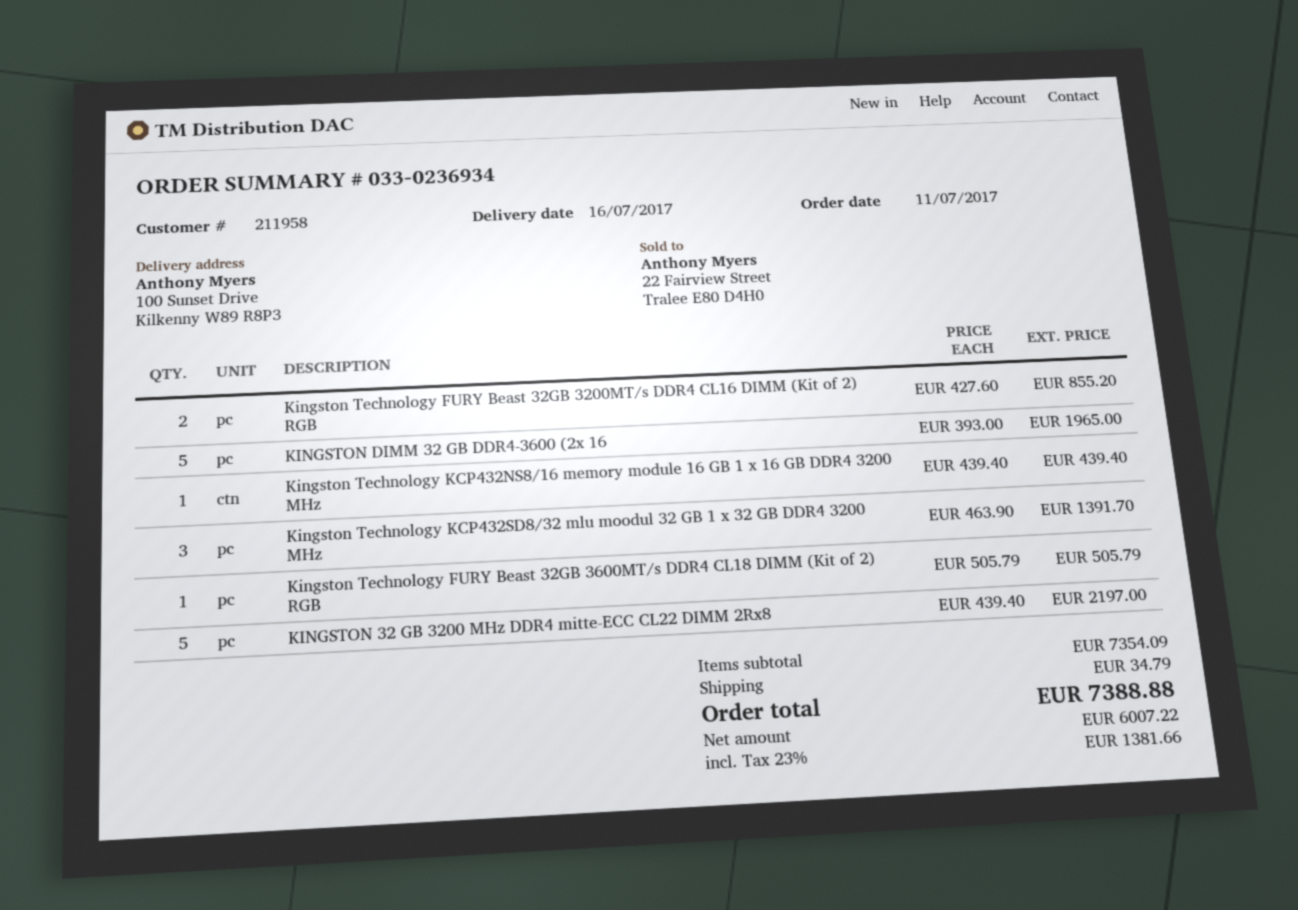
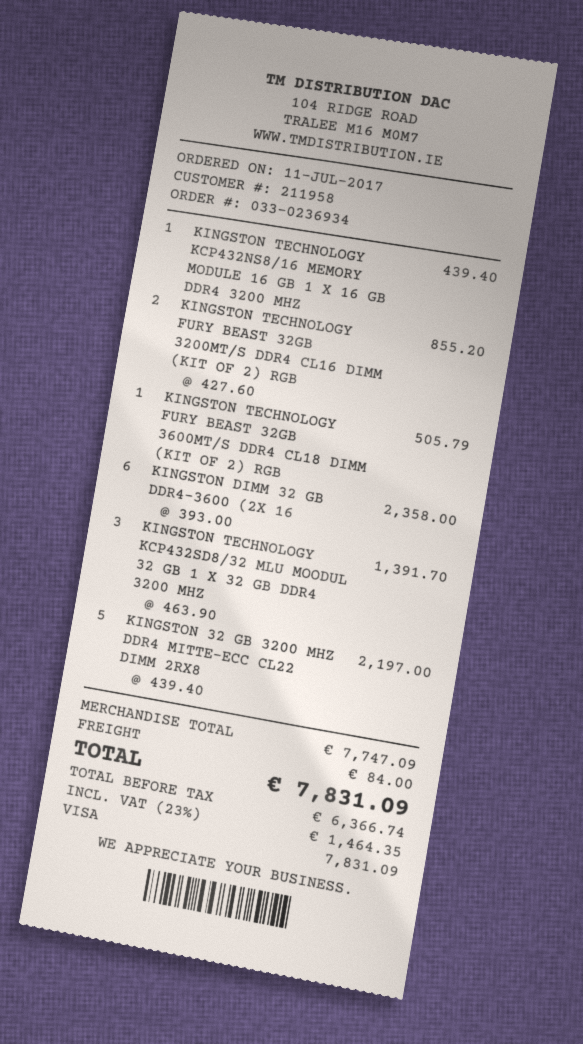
KINGSTON DIMM 32 GB DDR4-3600 (2x 16: 5 x 393.00 = 1965.00 -> 6 x 393.00 = 2358.00
subtotal: 7354.09 -> 7747.09
shipping: 34.79 -> 84.00
net: 6007.22 -> 6366.74
tax: 23% = 1381.66 -> 23% = 1464.35
total: 7388.88 -> 7831.09

